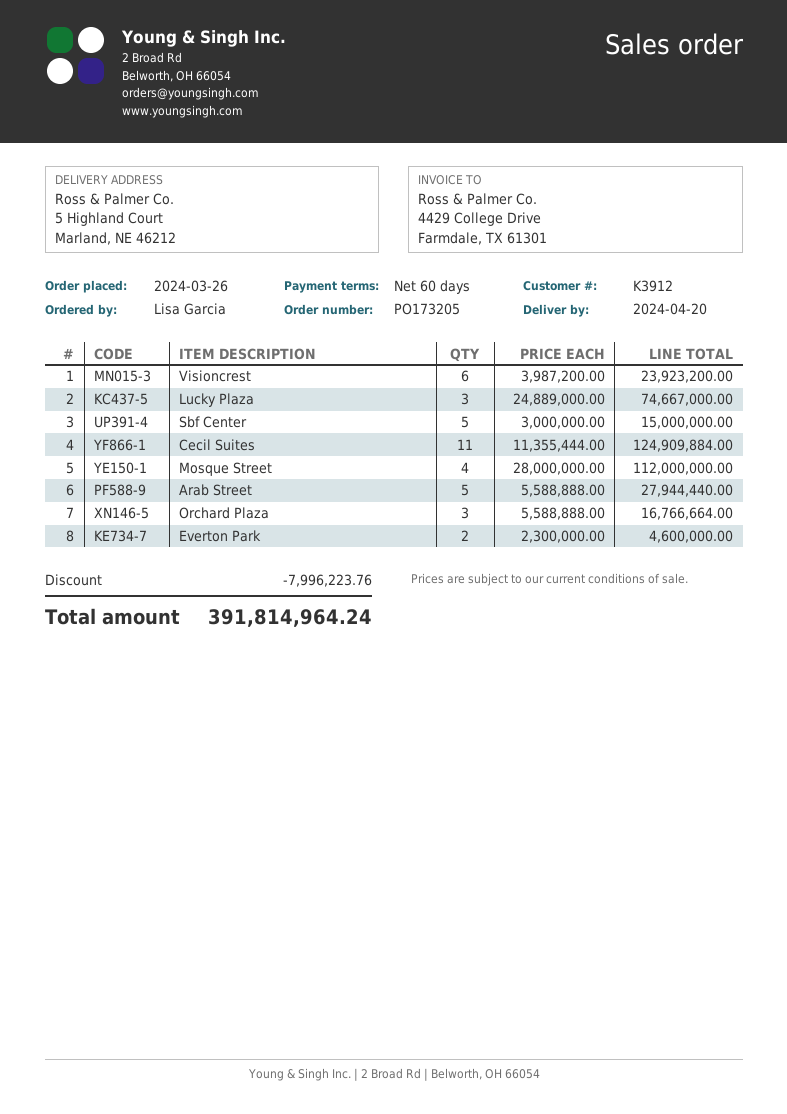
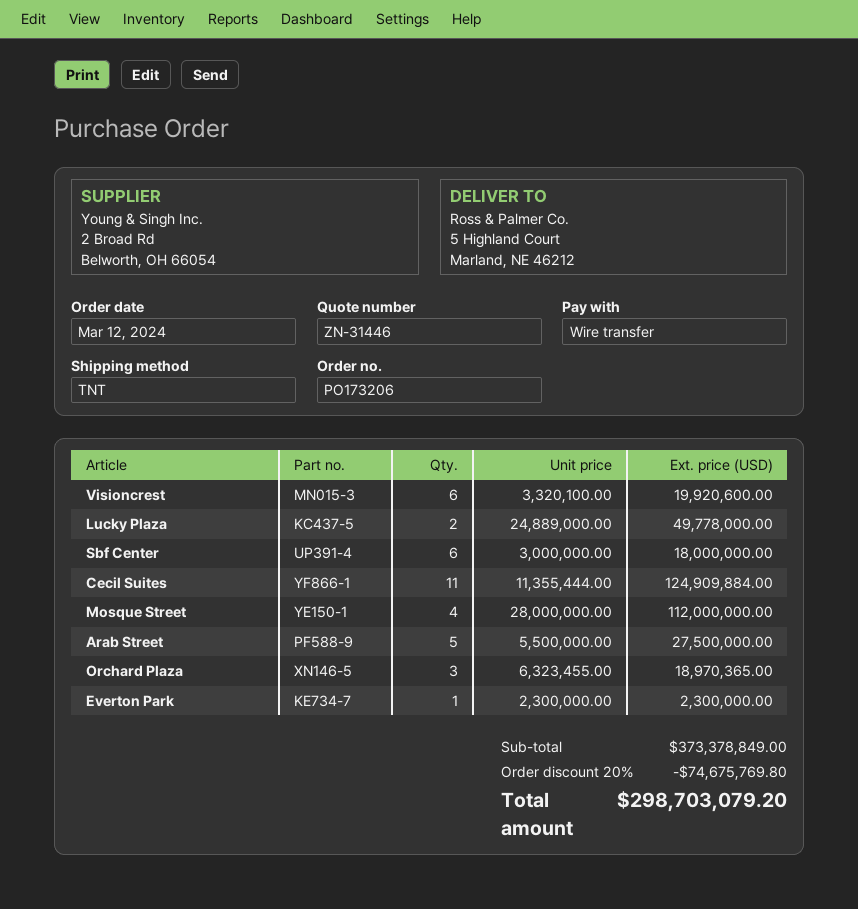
order number: PO173205 -> PO173206
order date: 2024-03-26 -> 2024-03-12
Visioncrest: 6 x 3987200.00 = 23923200.00 -> 6 x 3320100.00 = 19920600.00
Lucky Plaza: 3 x 24889000.00 = 74667000.00 -> 2 x 24889000.00 = 49778000.00
Sbf Center: 5 x 3000000.00 = 15000000.00 -> 6 x 3000000.00 = 18000000.00
Arab Street: 5 x 5588888.00 = 27944440.00 -> 5 x 5500000.00 = 27500000.00
Orchard Plaza: 3 x 5588888.00 = 16766664.00 -> 3 x 6323455.00 = 18970365.00
Everton Park: 2 x 2300000.00 = 4600000.00 -> 1 x 2300000.00 = 2300000.00
discount: 7996223.76 -> 74675769.80
total: 391814964.24 -> 298703079.20

